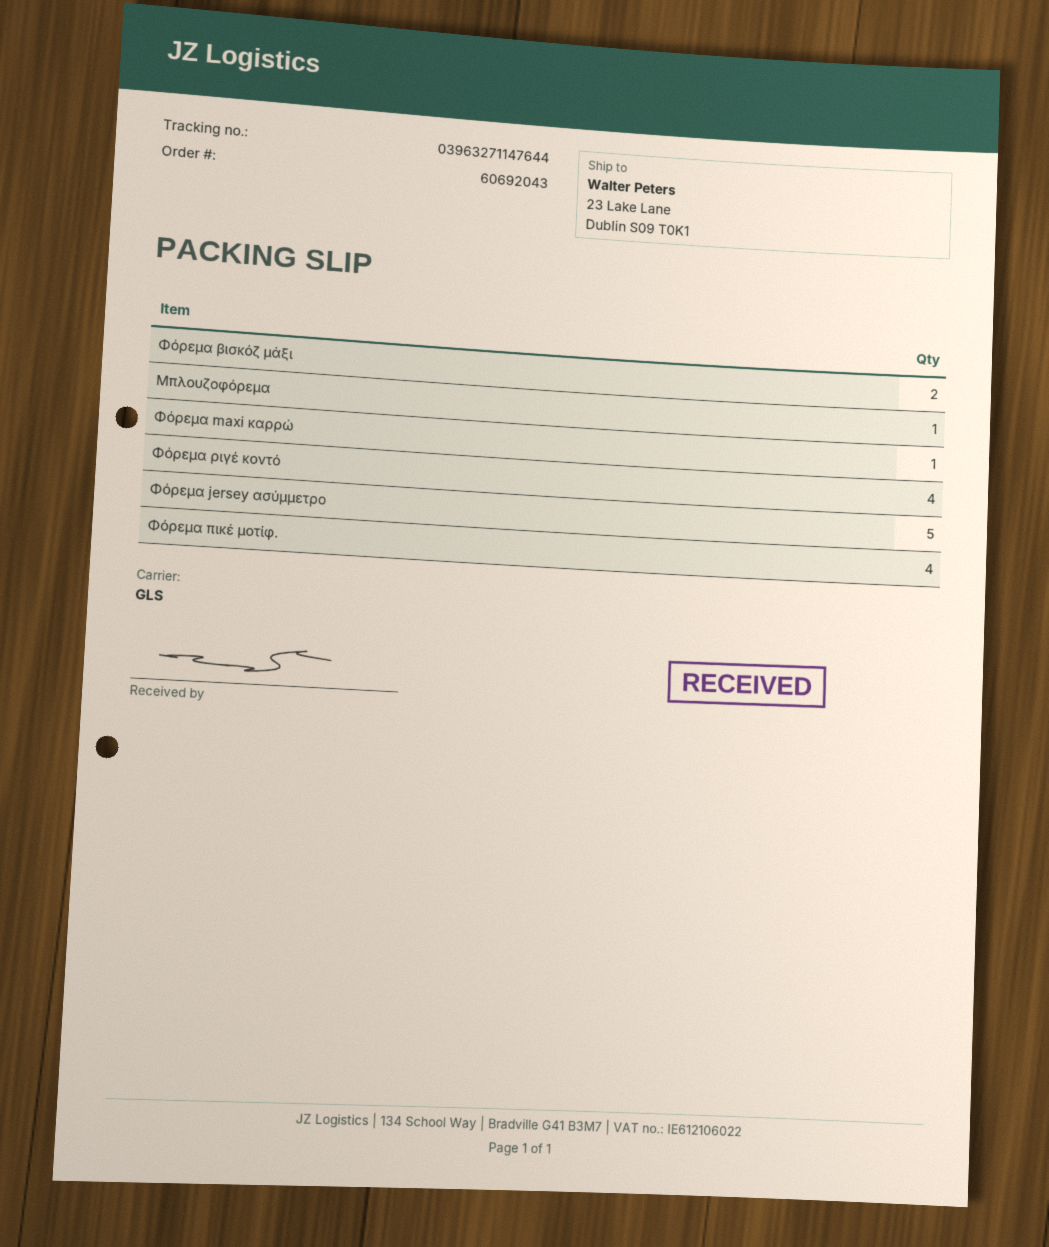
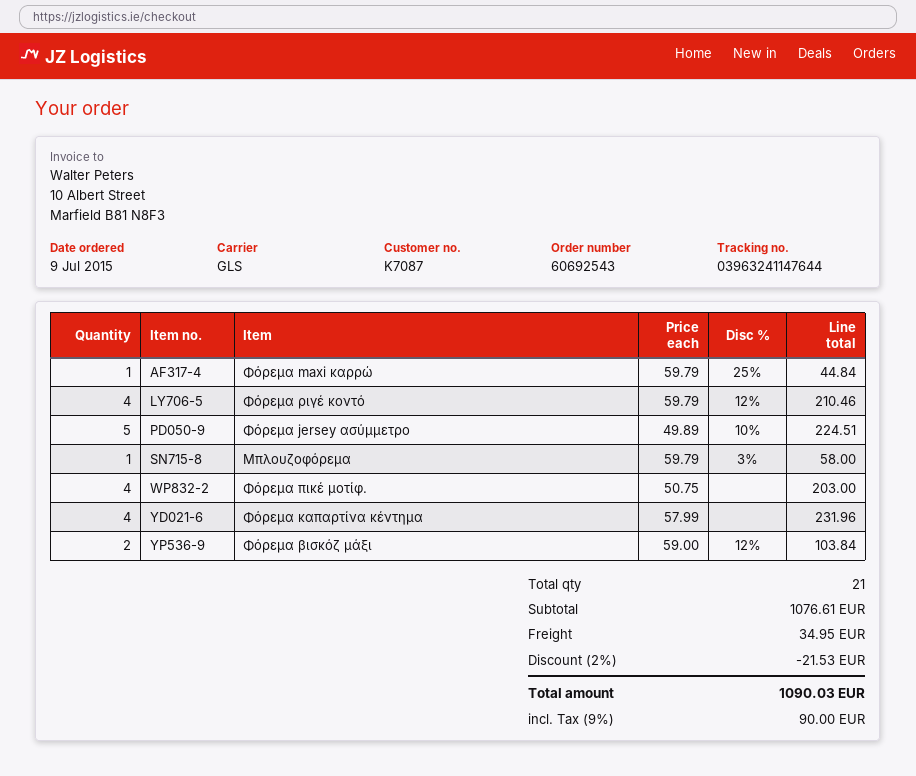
order number: 60692043 -> 60692543
tracking number: 03963271147644 -> 03963241147644
Φόρεμα καπαρτίνα κέντημα: none -> 4

